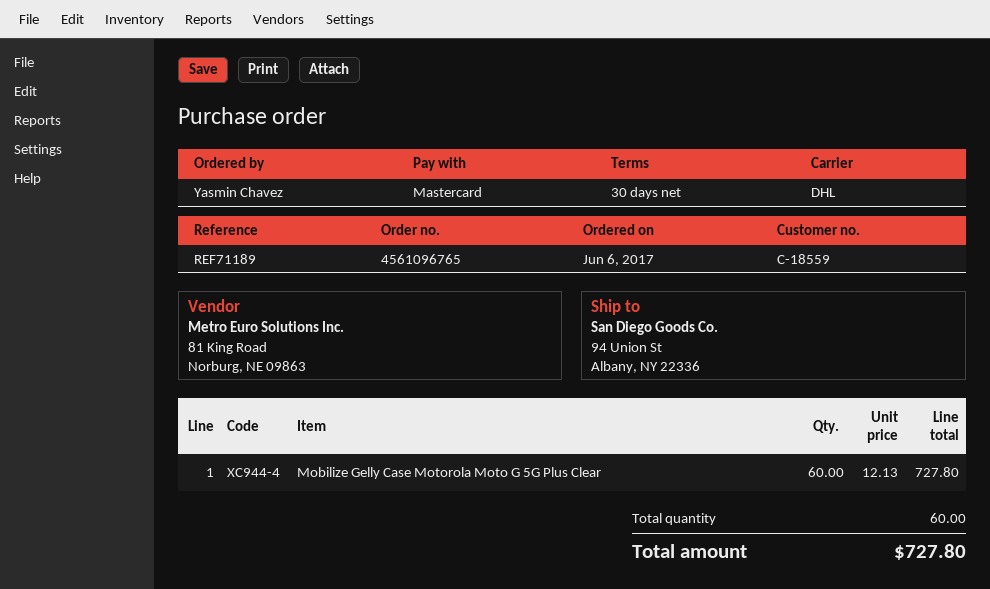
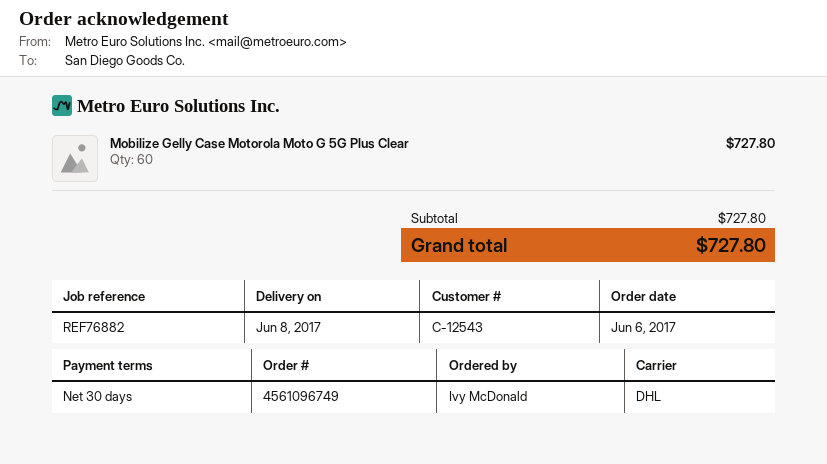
order number: 4561096765 -> 4561096749
customer number: C-18559 -> C-12543
reference: REF71189 -> REF76882
ordered by: Yasmin Chavez -> Ivy McDonald

